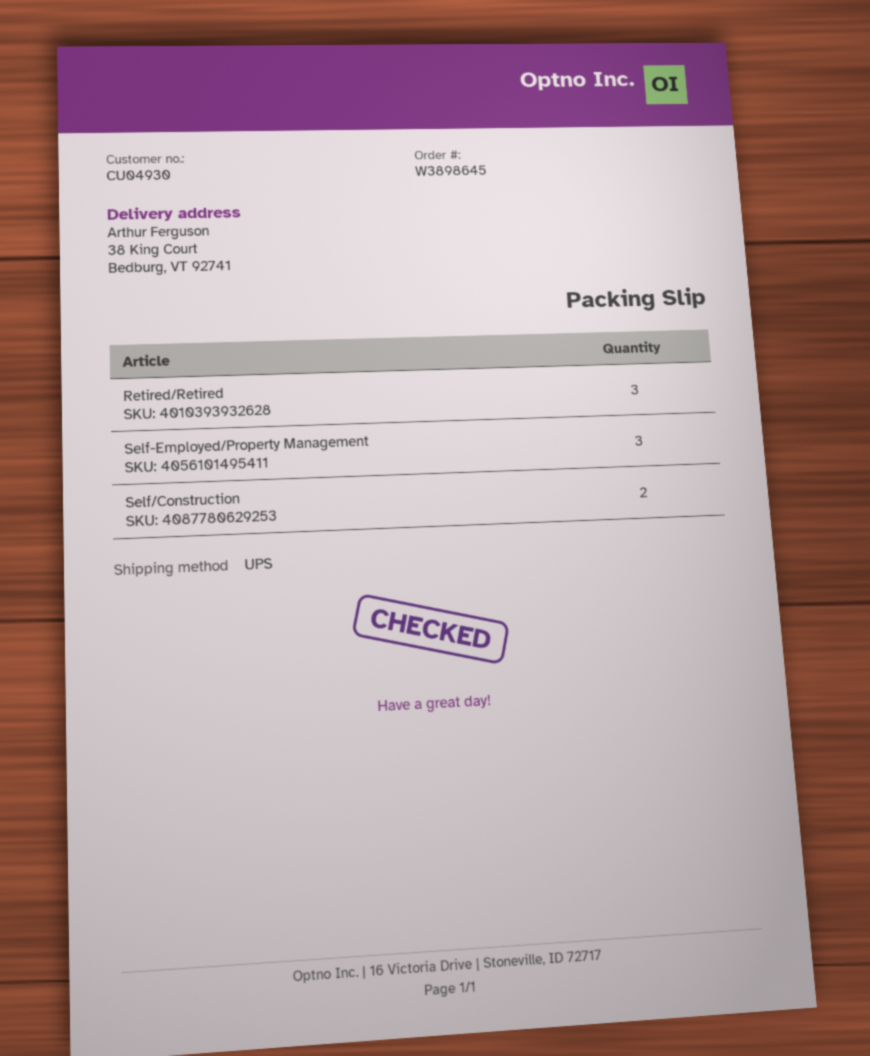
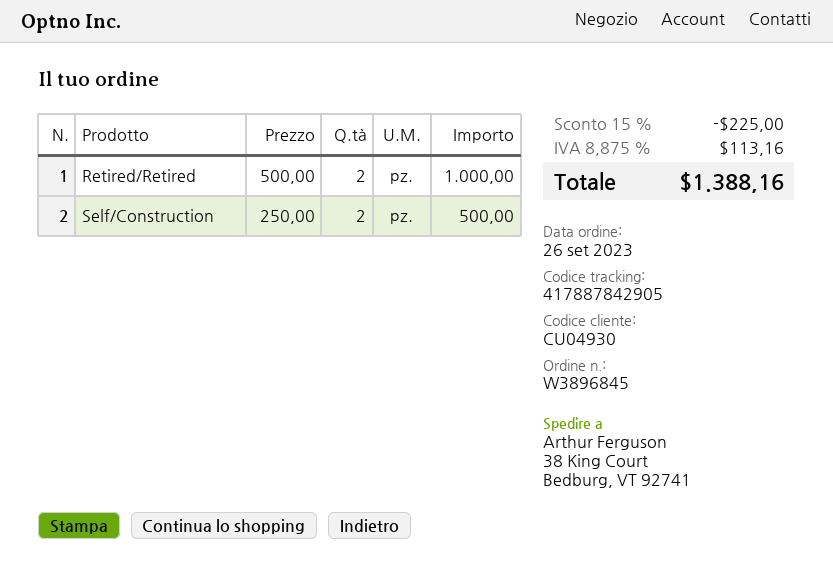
order number: W3898645 -> W3896845
Retired/Retired: 3 -> 2
Self-Employed/Property Management: 3 -> none

